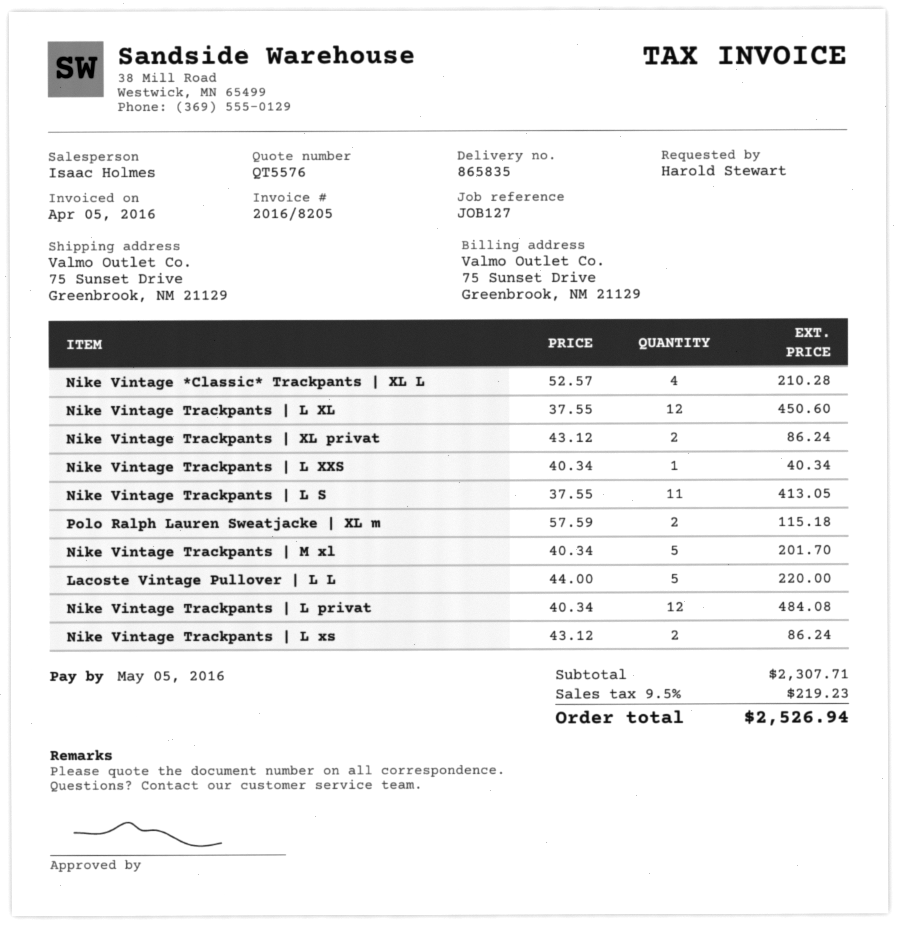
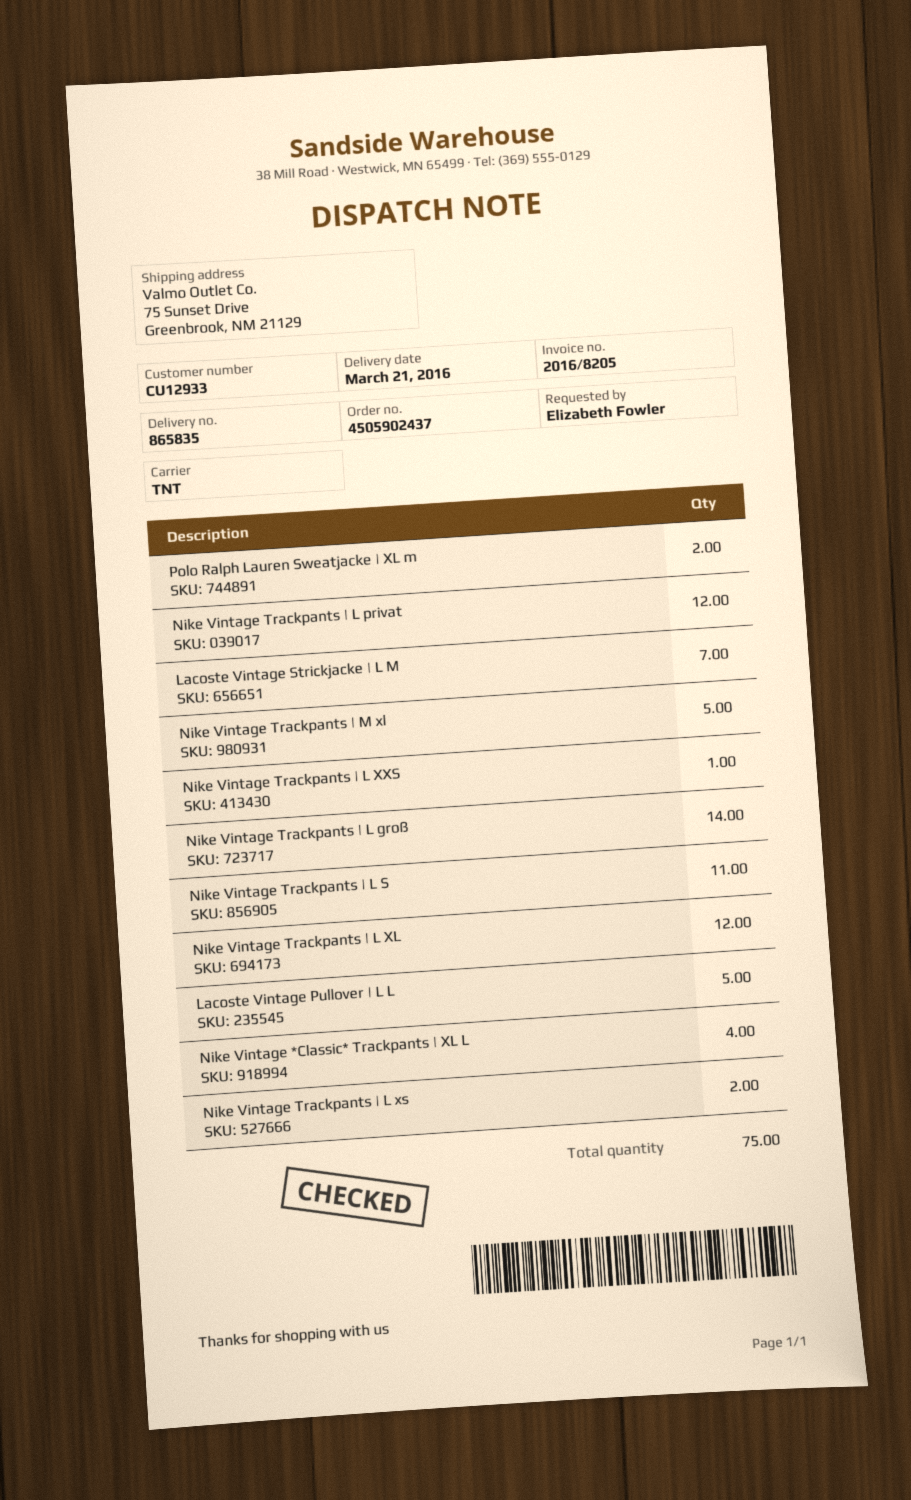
ordered by: Harold Stewart -> Elizabeth Fowler
Nike Vintage Trackpants | XL privat: 2 -> none
Lacoste Vintage Strickjacke | L M: none -> 7
Nike Vintage Trackpants | L groß: none -> 14

